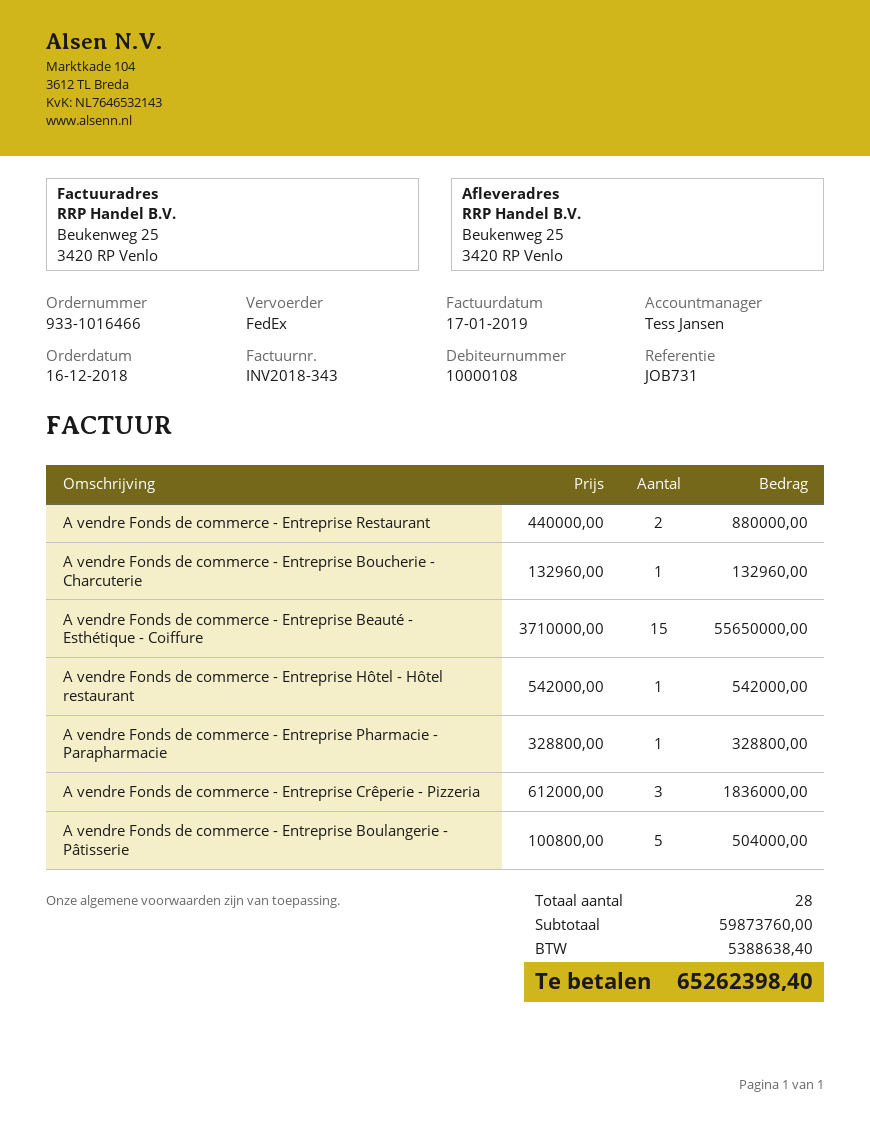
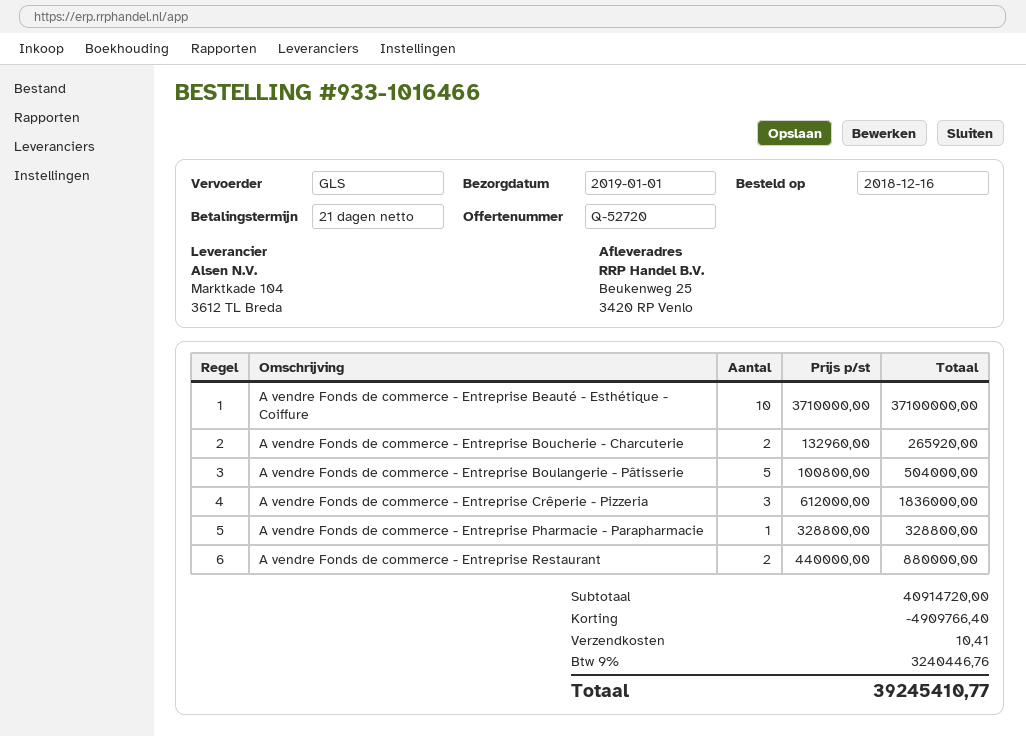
shipping method: FedEx -> GLS
A vendre Fonds de commerce - Entreprise Boucherie - Charcuterie: 1 x 132960.00 = 132960.00 -> 2 x 132960.00 = 265920.00
A vendre Fonds de commerce - Entreprise Beauté - Esthétique - Coiffure: 15 x 3710000.00 = 55650000.00 -> 10 x 3710000.00 = 37100000.00
A vendre Fonds de commerce - Entreprise Hôtel - Hôtel restaurant: 1 x 542000.00 = 542000.00 -> none
subtotal: 59873760.00 -> 40914720.00
discount: none -> 4909766.40
shipping: none -> 10.41
tax: 5388638.40 -> 3240446.76
total: 65262398.40 -> 39245410.77

